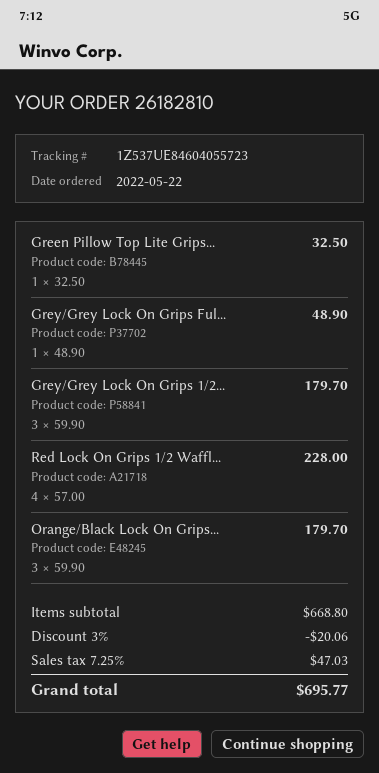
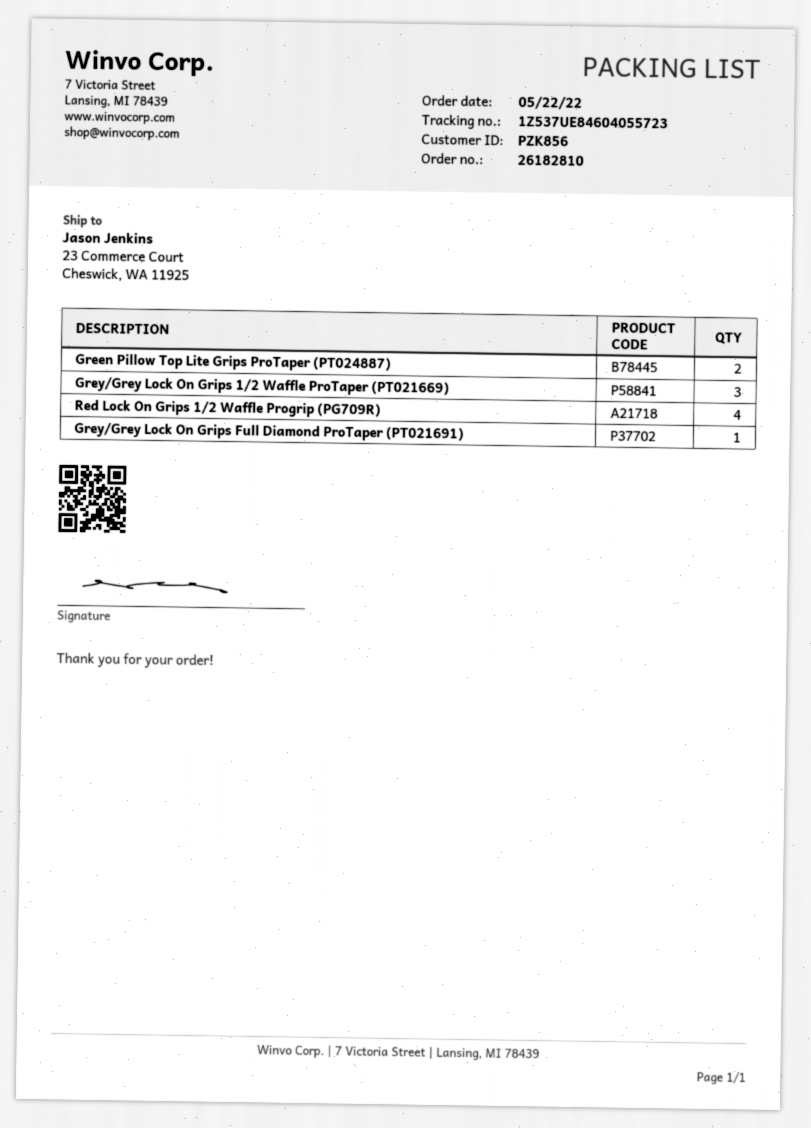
Green Pillow Top Lite Grips...: 1 -> 2
Orange/Black Lock On Grips...: 3 -> none

